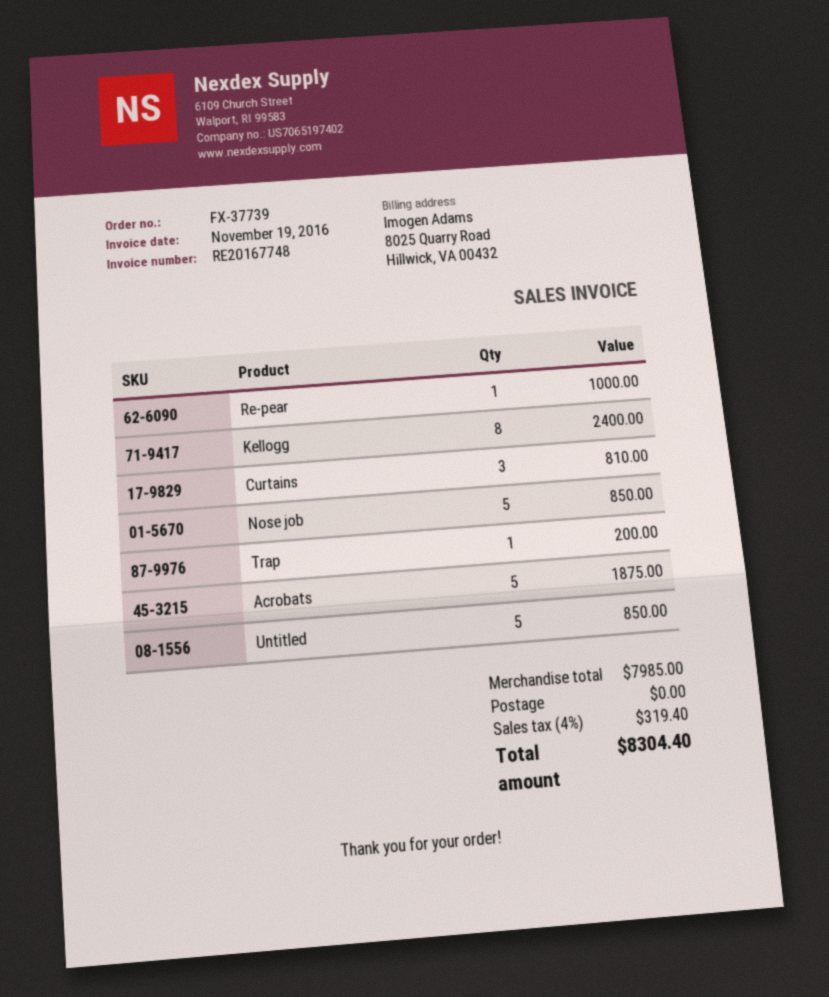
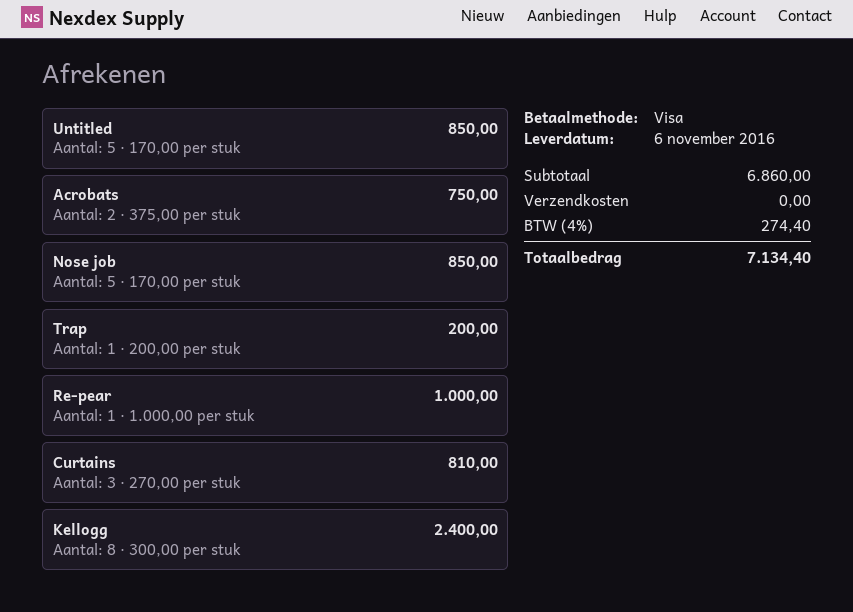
Acrobats: 5 for 1875.00 -> 2 for 750.00
subtotal: 7985.00 -> 6860.00
tax: 4% = 319.40 -> 4% = 274.40
total: 8304.40 -> 7134.40

